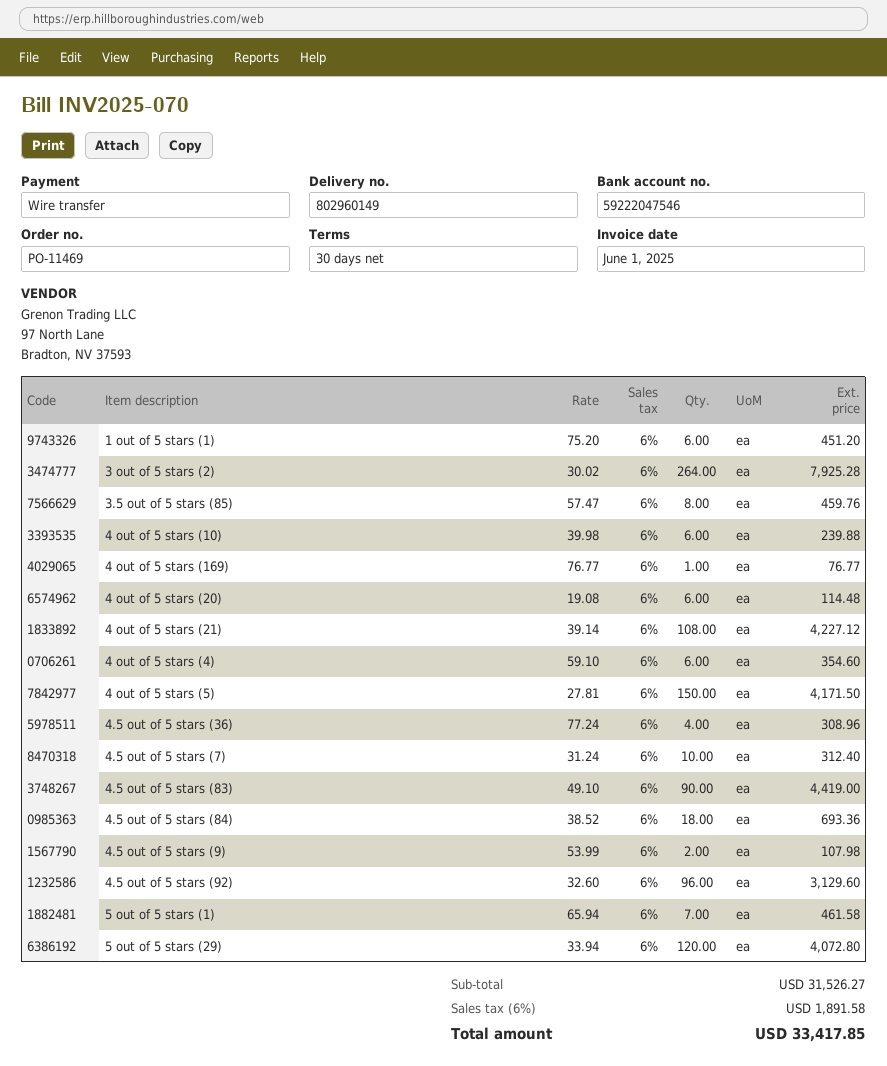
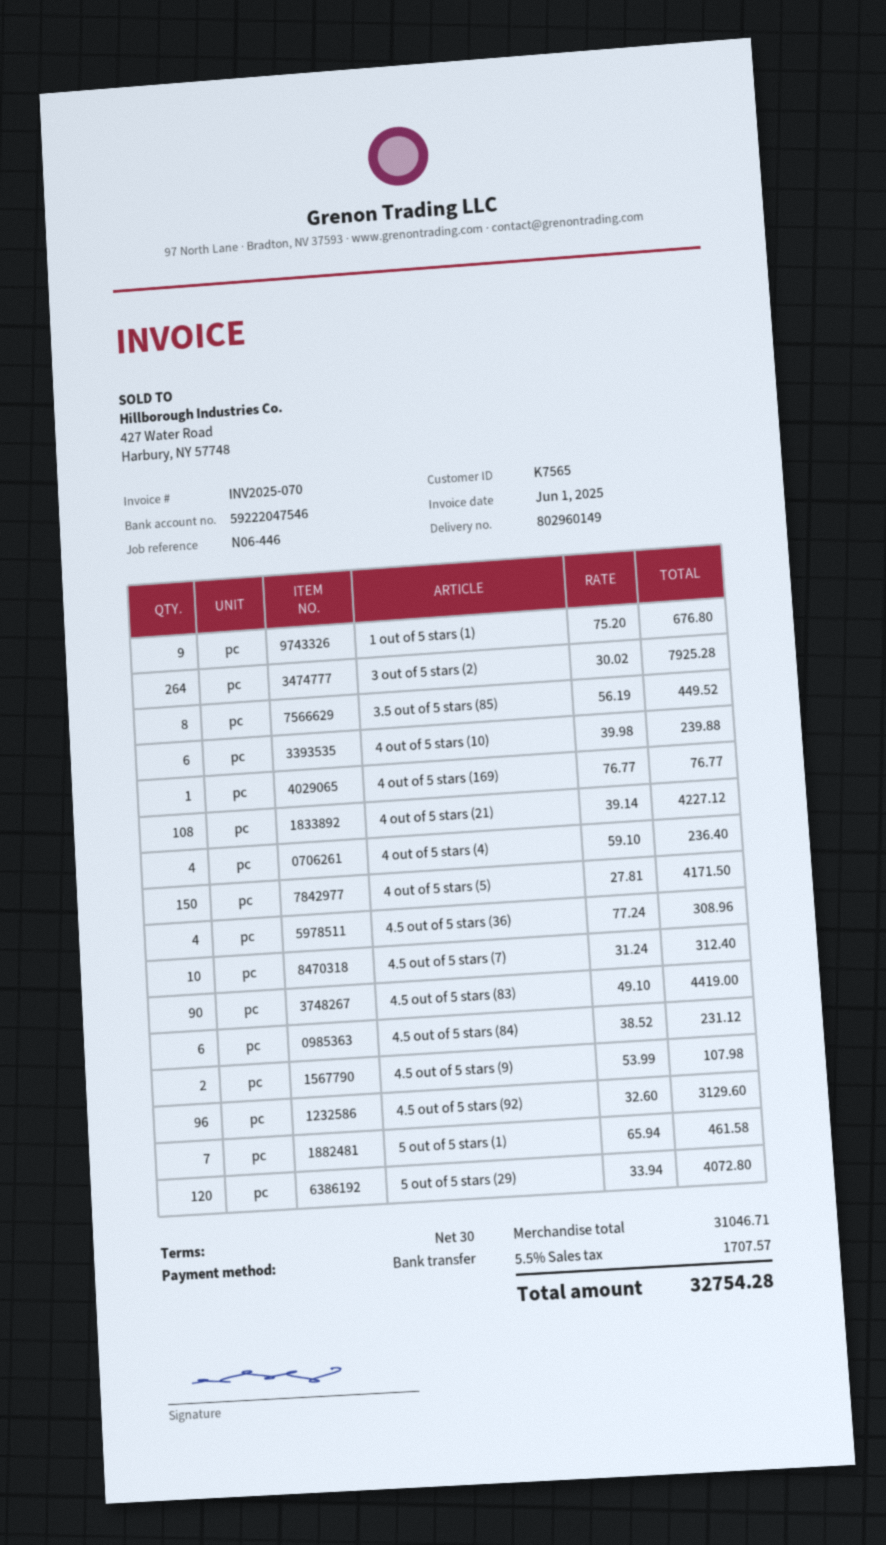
1 out of 5 stars (1): 6 x 75.20 = 451.20 -> 9 x 75.20 = 676.80
3.5 out of 5 stars (85): 8 x 57.47 = 459.76 -> 8 x 56.19 = 449.52
4 out of 5 stars (20): 6 x 19.08 = 114.48 -> none
4 out of 5 stars (4): 6 x 59.10 = 354.60 -> 4 x 59.10 = 236.40
4.5 out of 5 stars (84): 18 x 38.52 = 693.36 -> 6 x 38.52 = 231.12
subtotal: 31526.27 -> 31046.71
tax: 6% = 1891.58 -> 5.5% = 1707.57
total: 33417.85 -> 32754.28

